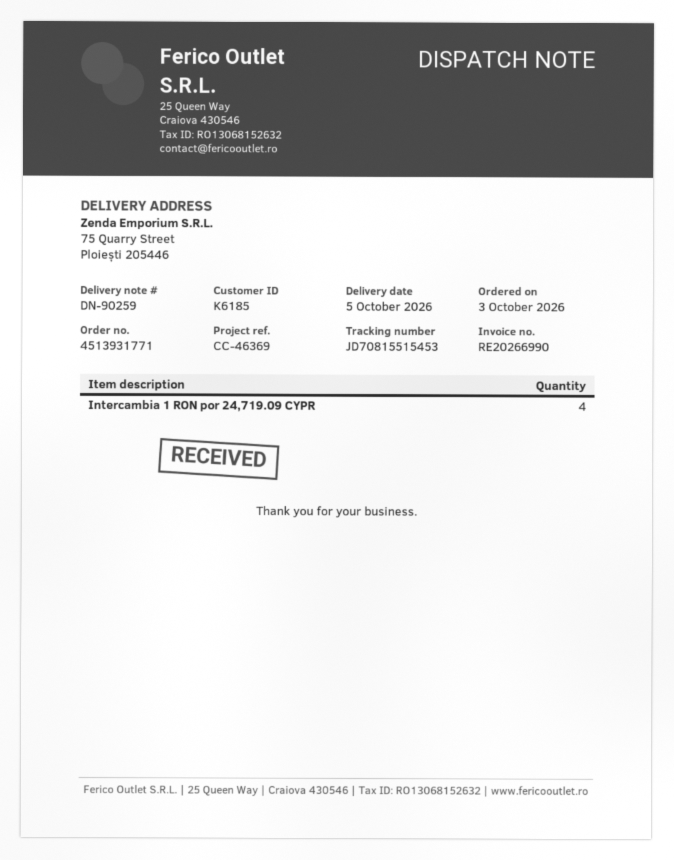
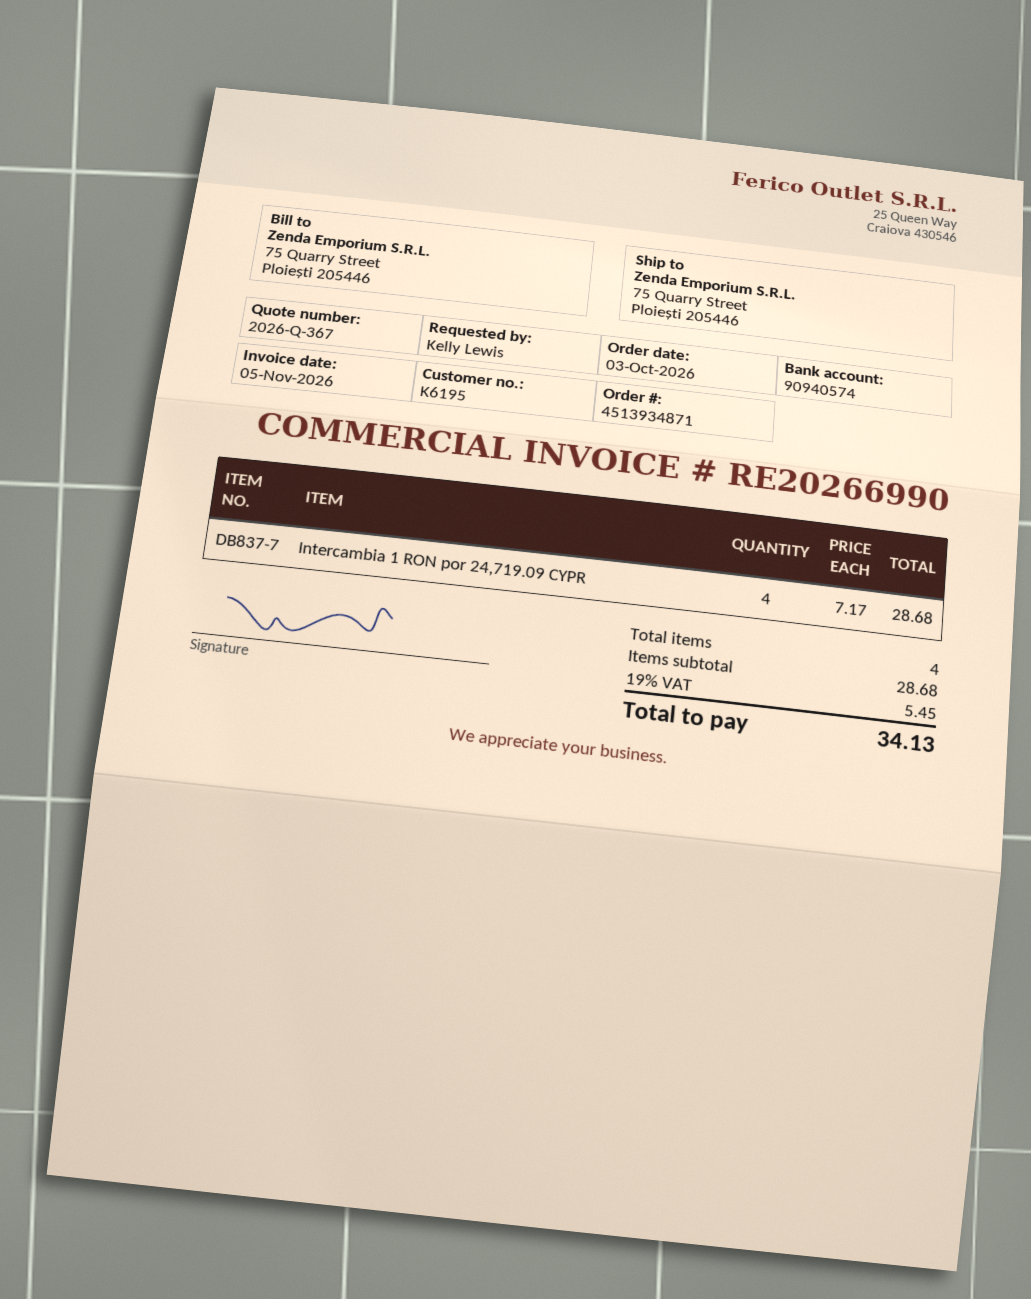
order number: 4513931771 -> 4513934871
customer number: K6185 -> K6195

